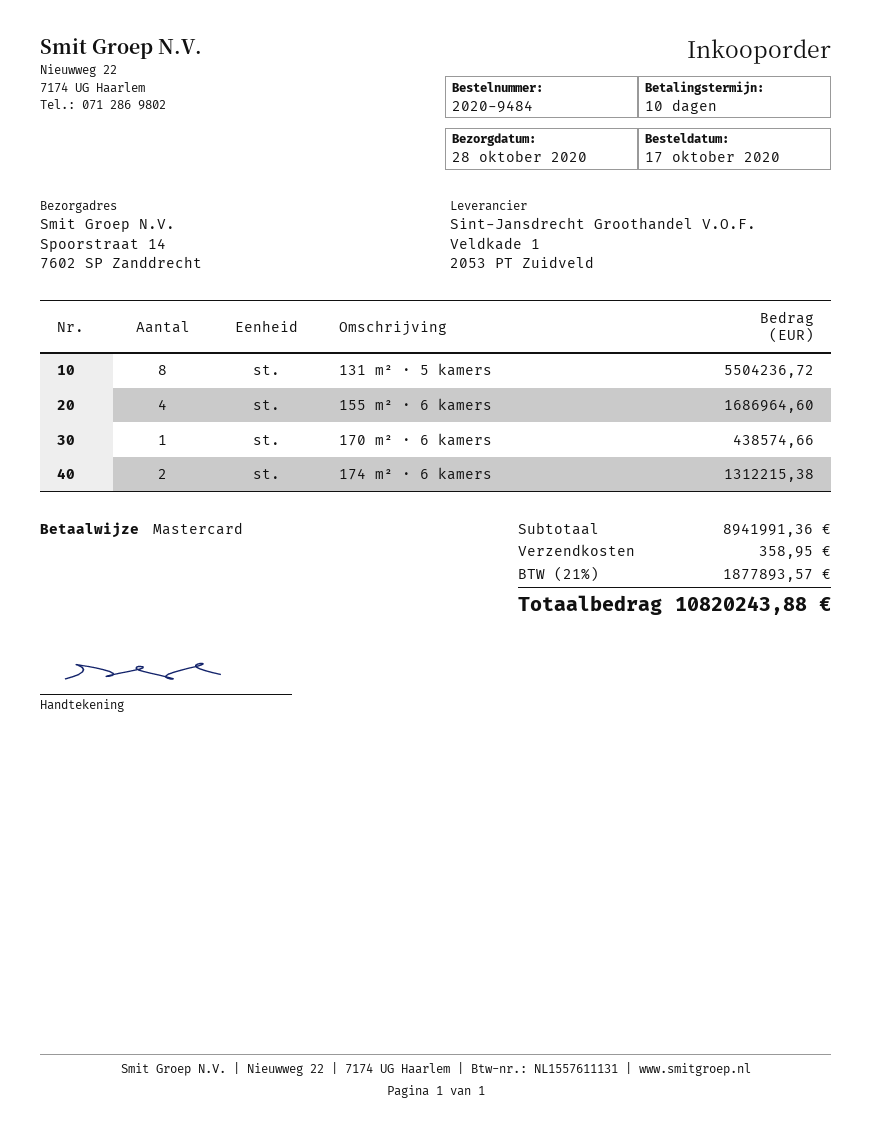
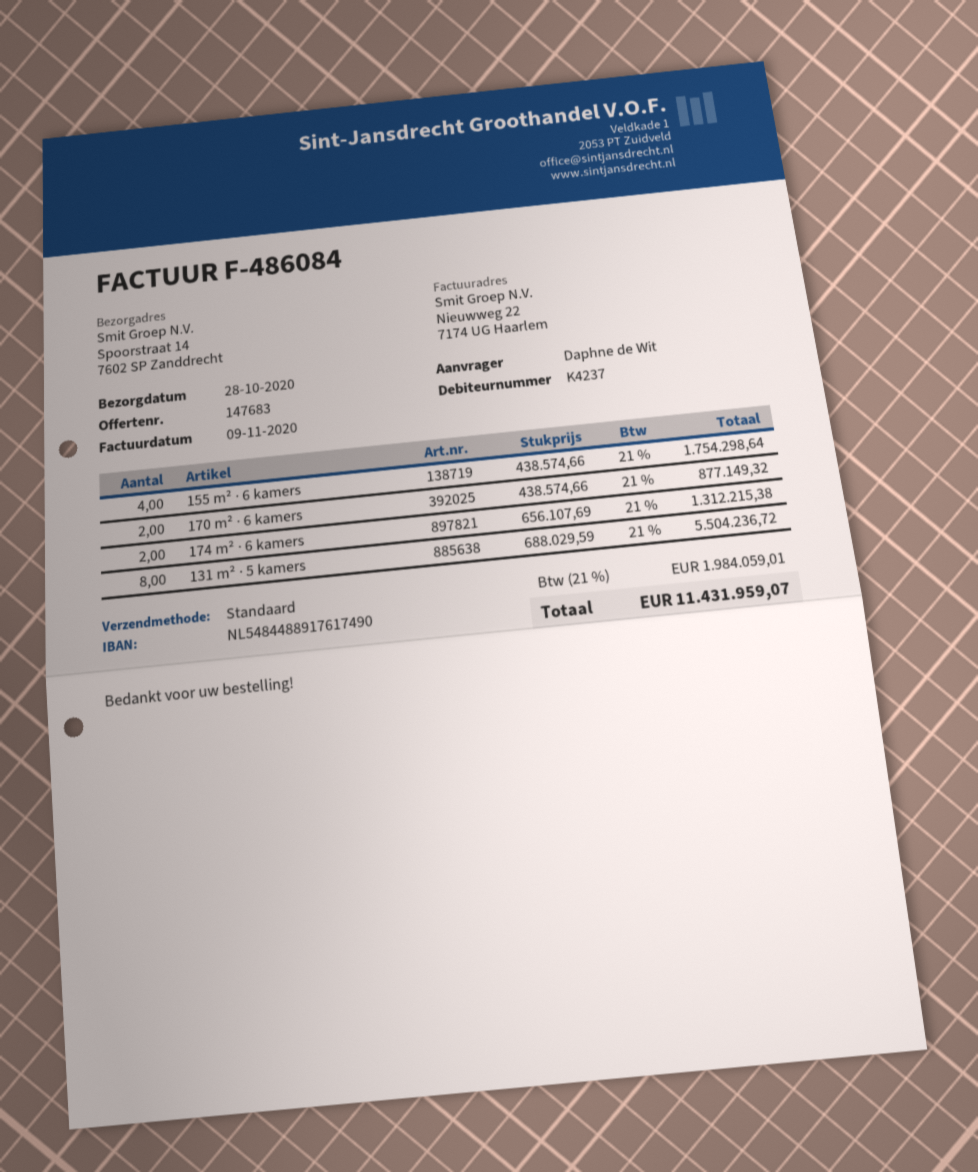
155 m² · 6 kamers: 4 for 1686964.60 -> 4 for 1754298.64
170 m² · 6 kamers: 1 for 438574.66 -> 2 for 877149.32
shipping: 358.95 -> none
tax: 21% = 1877893.57 -> 21% = 1984059.01
total: 10820243.88 -> 11431959.07

